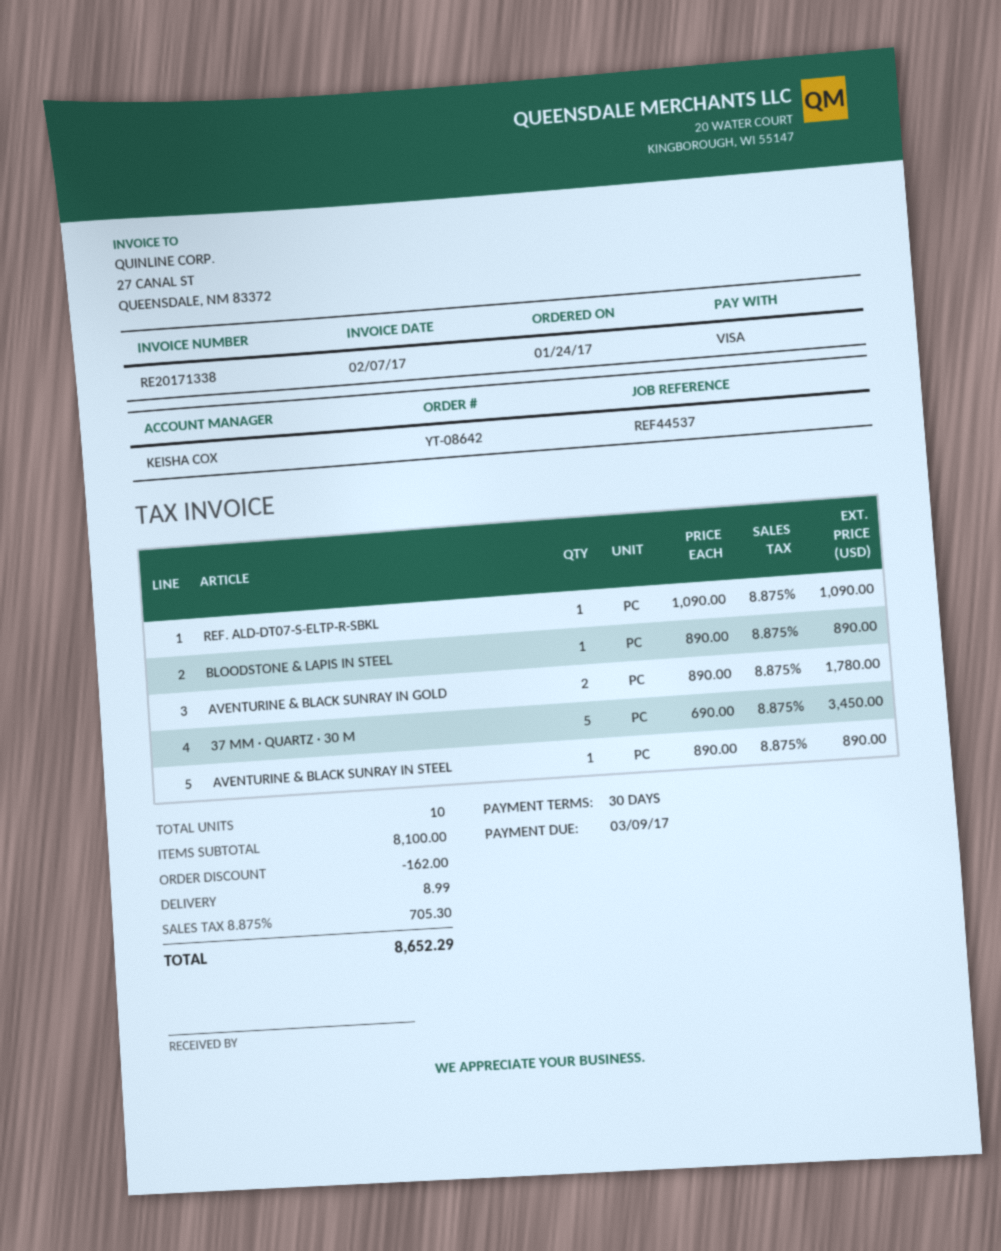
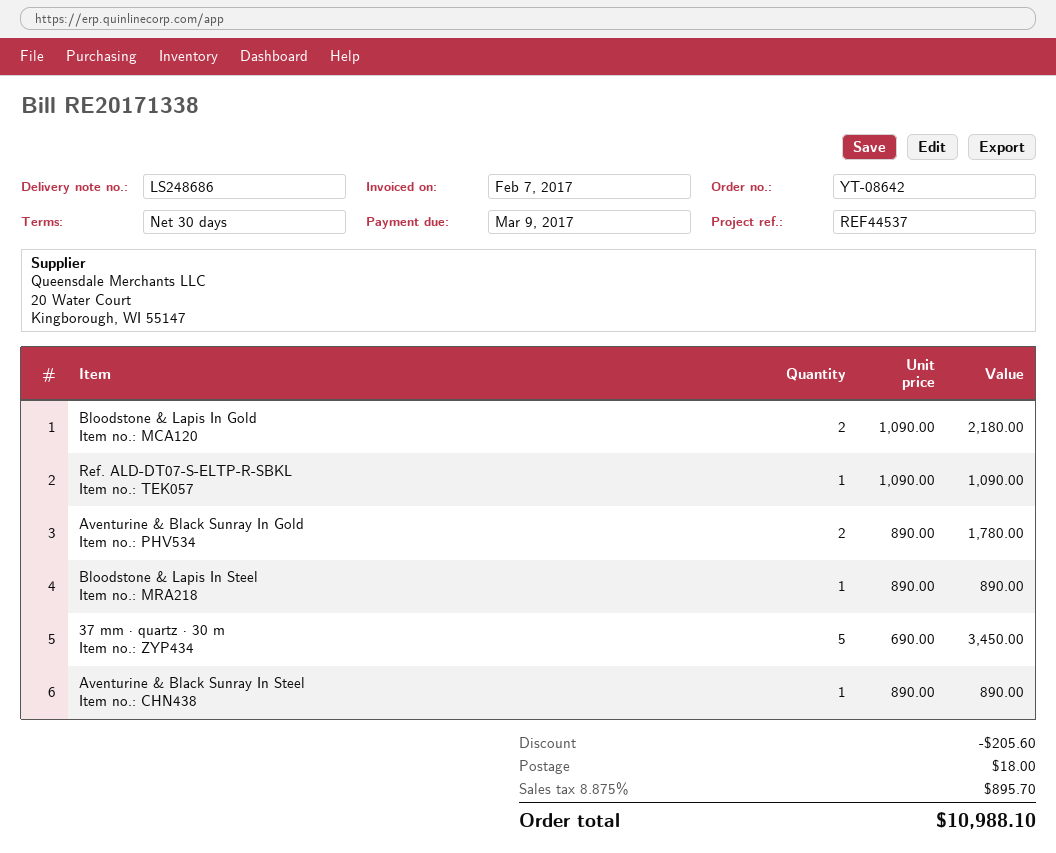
Bloodstone & Lapis In Gold: none -> 2 x 1090.00 = 2180.00
discount: 162.00 -> 205.60
shipping: 8.99 -> 18.00
tax: 8.875% = 705.30 -> 8.875% = 895.70
total: 8652.29 -> 10988.10

